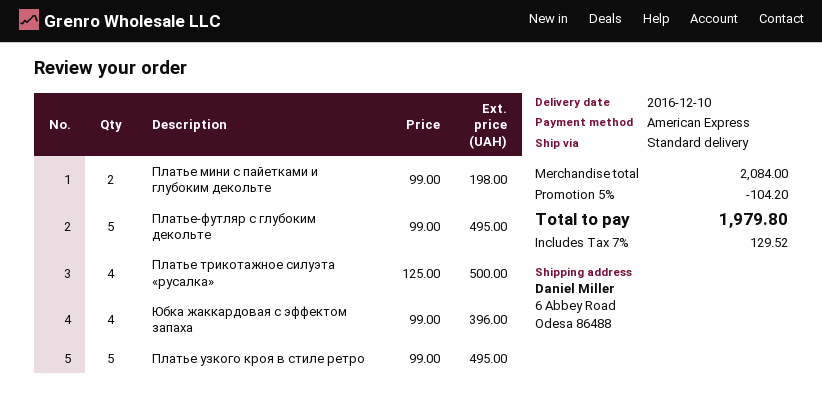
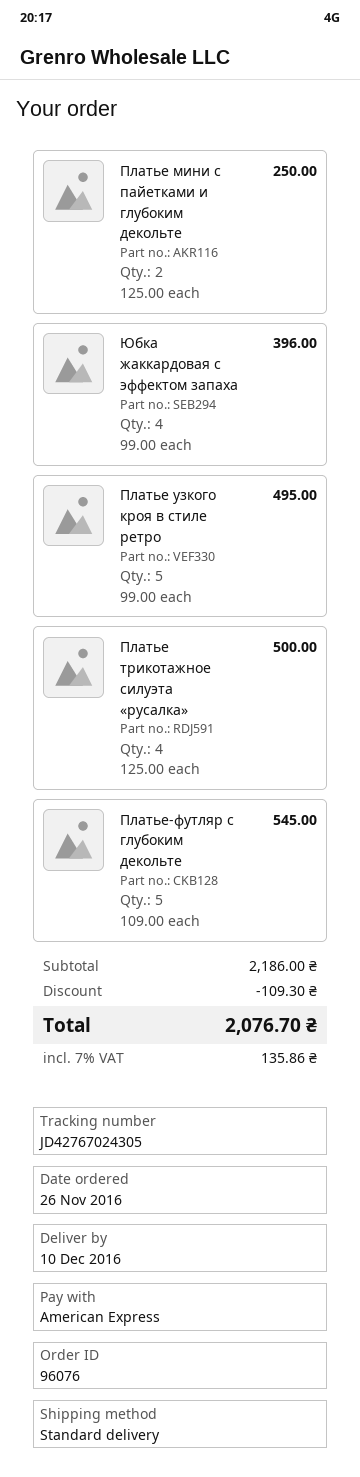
Платье мини с пайетками и глубоким декольте: 2 x 99.00 = 198.00 -> 2 x 125.00 = 250.00
Платье-футляр с глубоким декольте: 5 x 99.00 = 495.00 -> 5 x 109.00 = 545.00
subtotal: 2084.00 -> 2186.00
discount: 104.20 -> 109.30
tax: 7% = 129.52 -> 7% = 135.86
total: 1979.80 -> 2076.70

